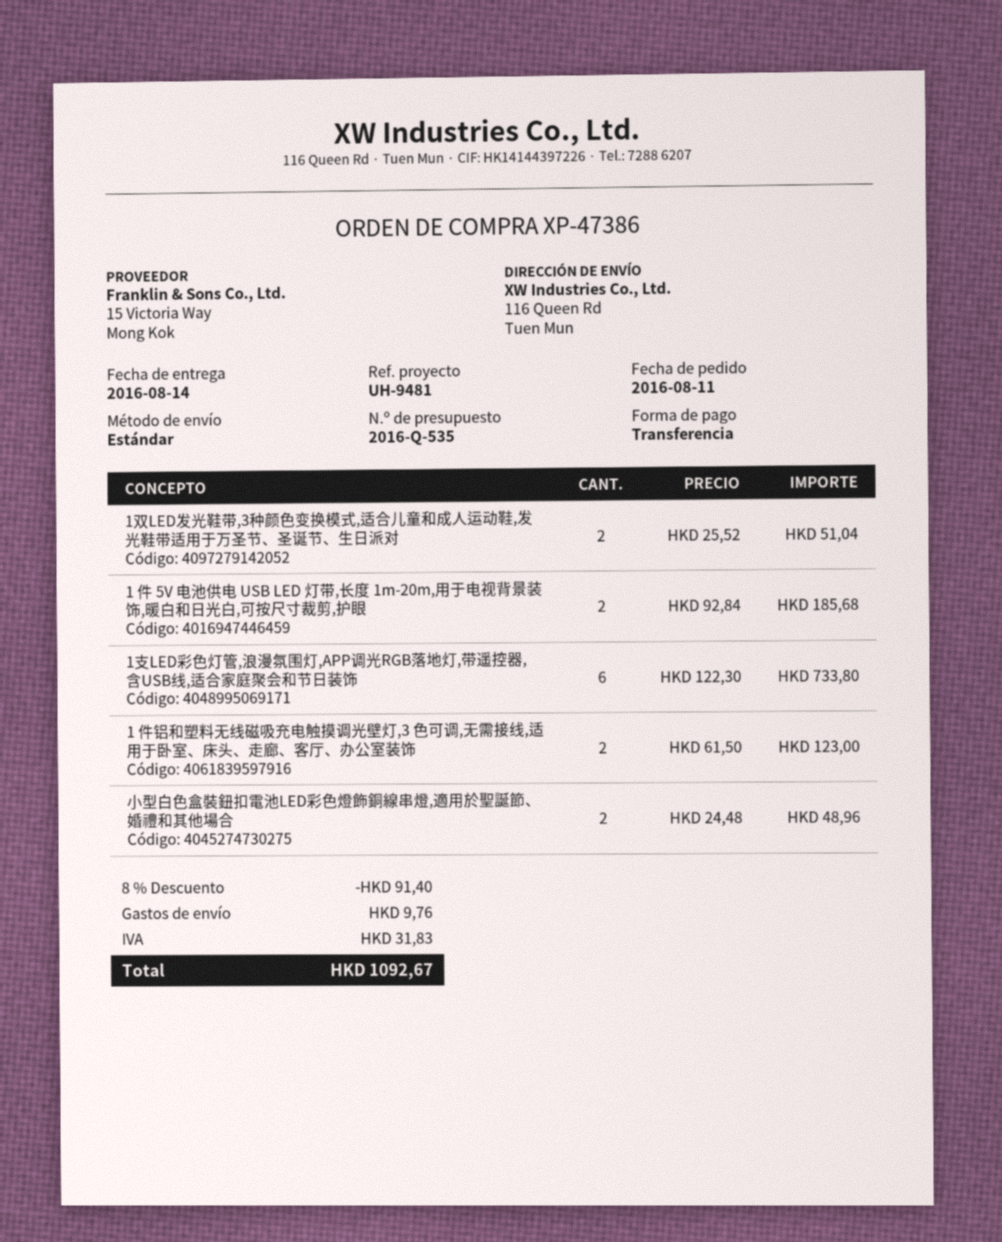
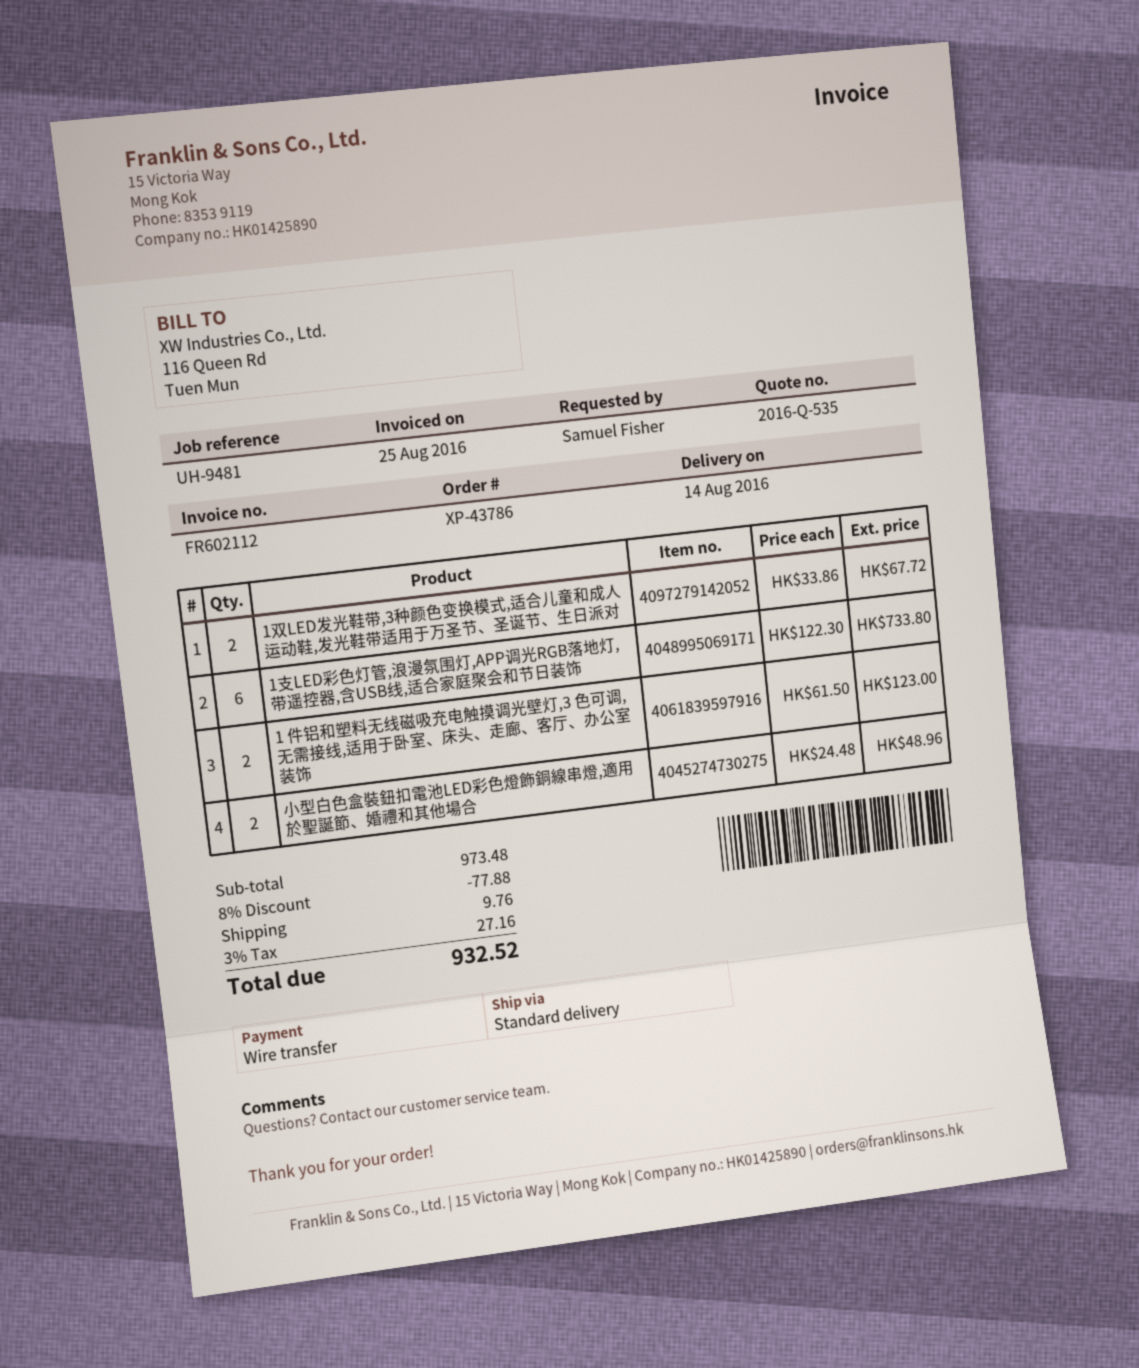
order number: XP-47386 -> XP-43786
1双LED发光鞋带,3种颜色变换模式,适合儿童和成人运动鞋,发光鞋带适用于万圣节、圣诞节、生日派对: 2 x 25.52 = 51.04 -> 2 x 33.86 = 67.72
1 件 5V 电池供电 USB LED 灯带,长度 1m-20m,用于电视背景装饰,暖白和日光白,可按尺寸裁剪,护眼: 2 x 92.84 = 185.68 -> none
discount: 8% = 91.40 -> 8% = 77.88
tax: 31.83 -> 27.16
total: 1092.67 -> 932.52

